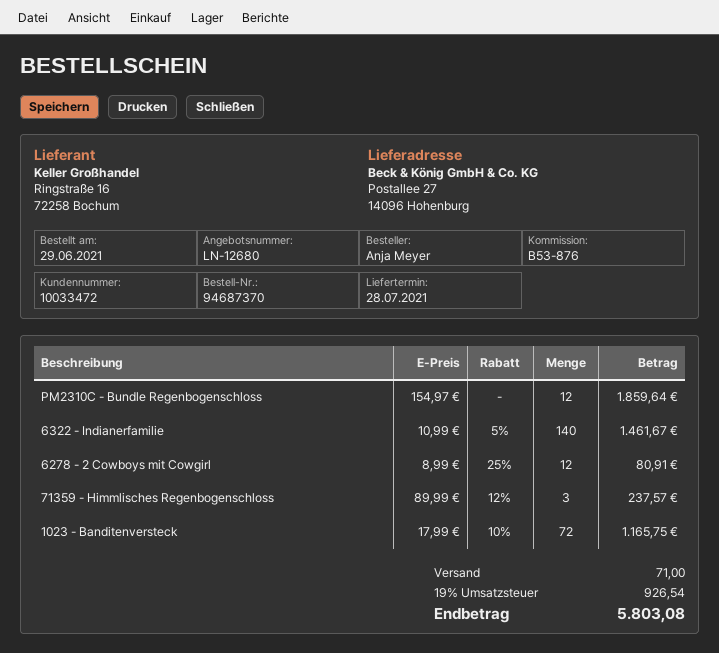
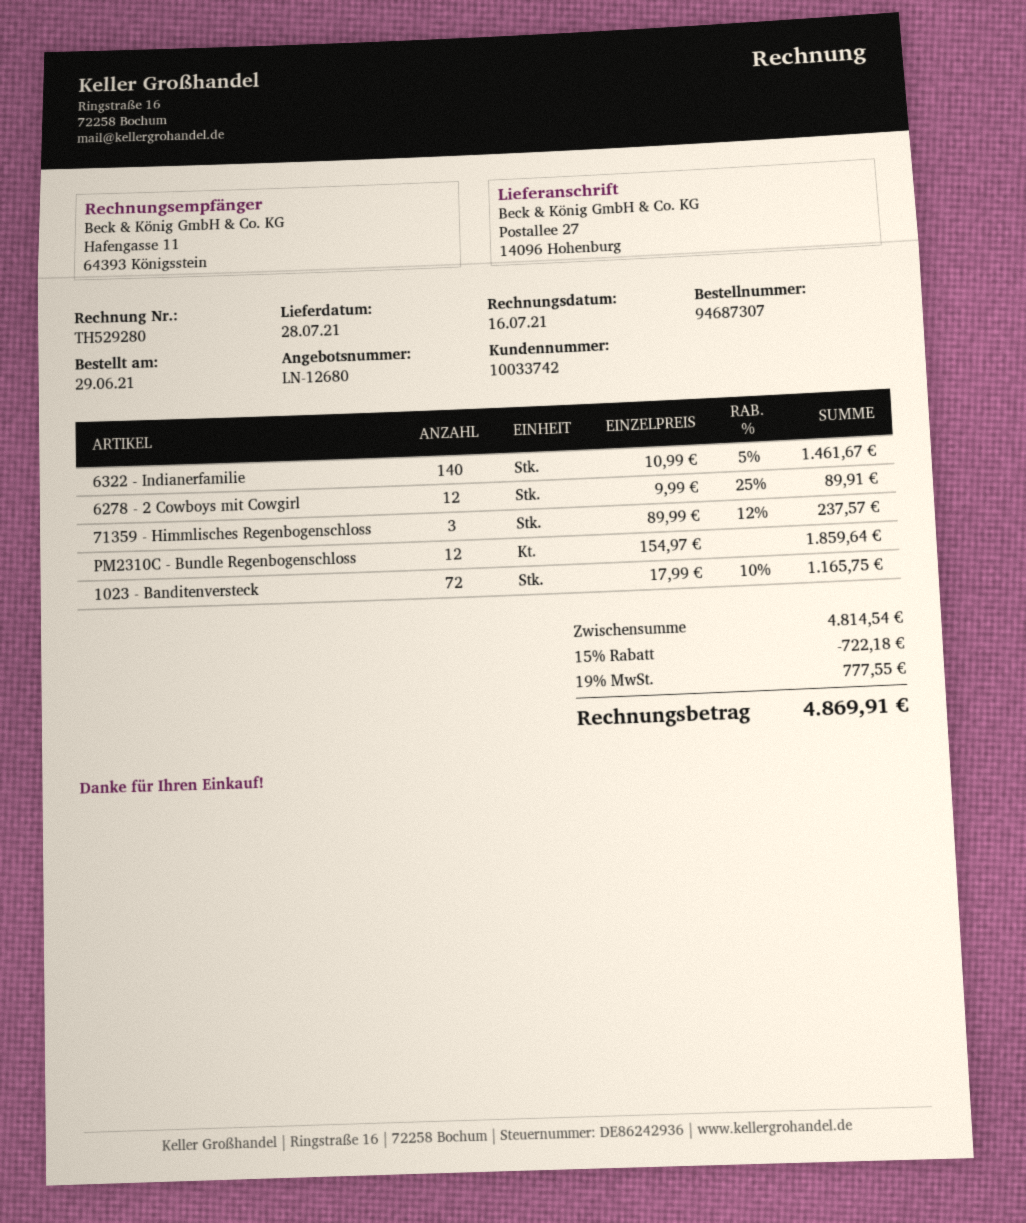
order number: 94687370 -> 94687307
customer number: 10033472 -> 10033742
6278 - 2 Cowboys mit Cowgirl: 12 x 8.99 - 25% = 80.91 -> 12 x 9.99 - 25% = 89.91
discount: none -> 15% = 722.18
shipping: 71.00 -> none
tax: 19% = 926.54 -> 19% = 777.55
total: 5803.08 -> 4869.91

